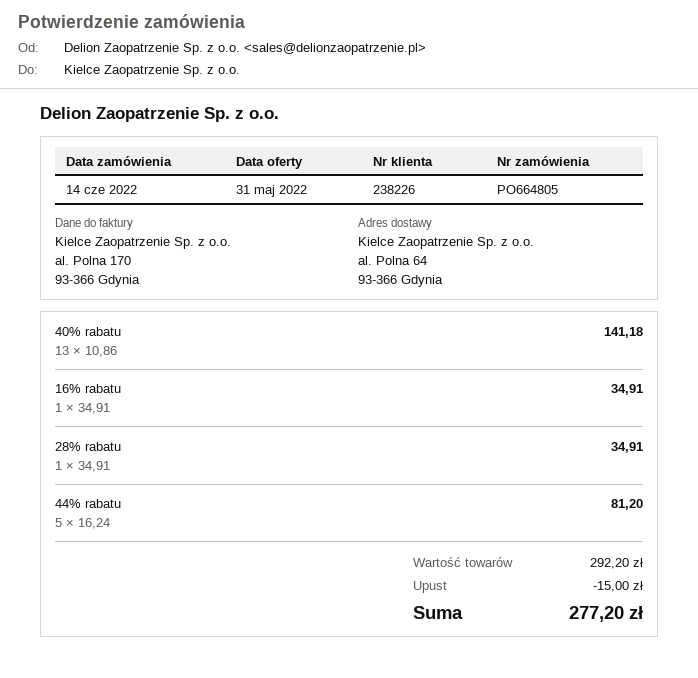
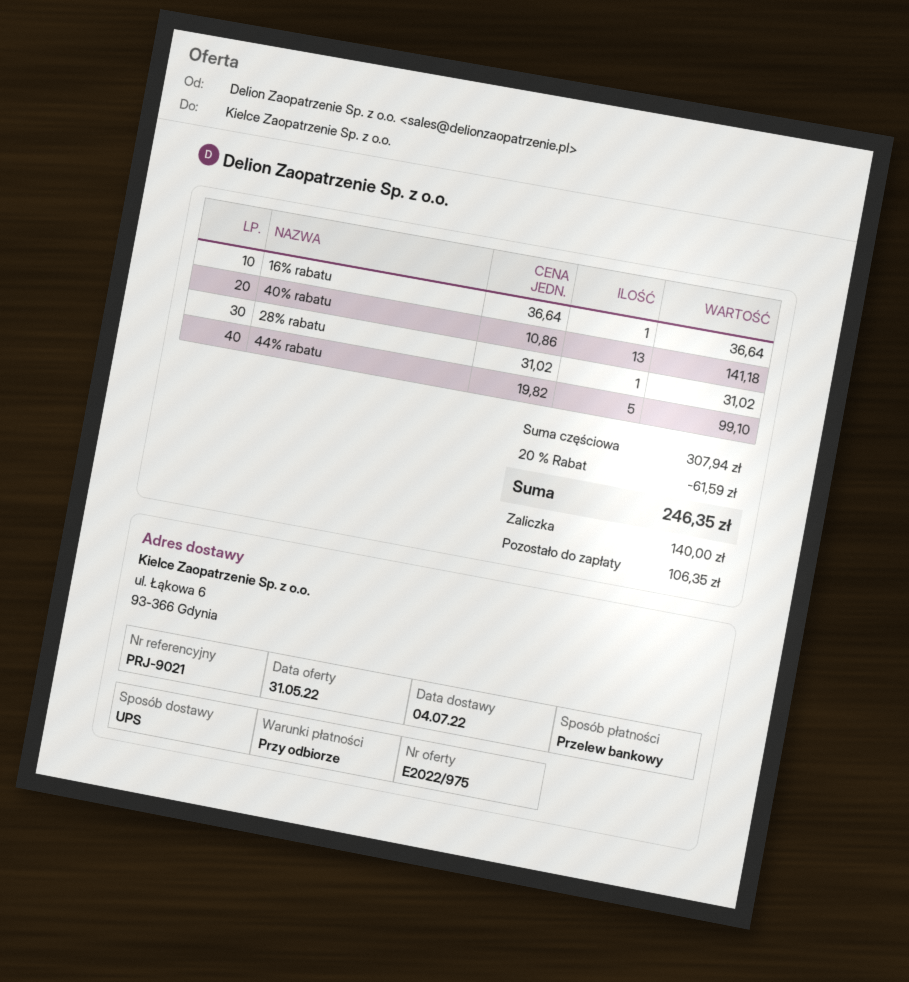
ship to: al. Polna 64, 93-366 Gdynia -> ul. Łąkowa 6, 93-366 Gdynia
16% rabatu: 1 x 34.91 = 34.91 -> 1 x 36.64 = 36.64
28% rabatu: 1 x 34.91 = 34.91 -> 1 x 31.02 = 31.02
44% rabatu: 5 x 16.24 = 81.20 -> 5 x 19.82 = 99.10
subtotal: 292.20 -> 307.94
discount: 15.00 -> 61.59
total: 277.20 -> 246.35

